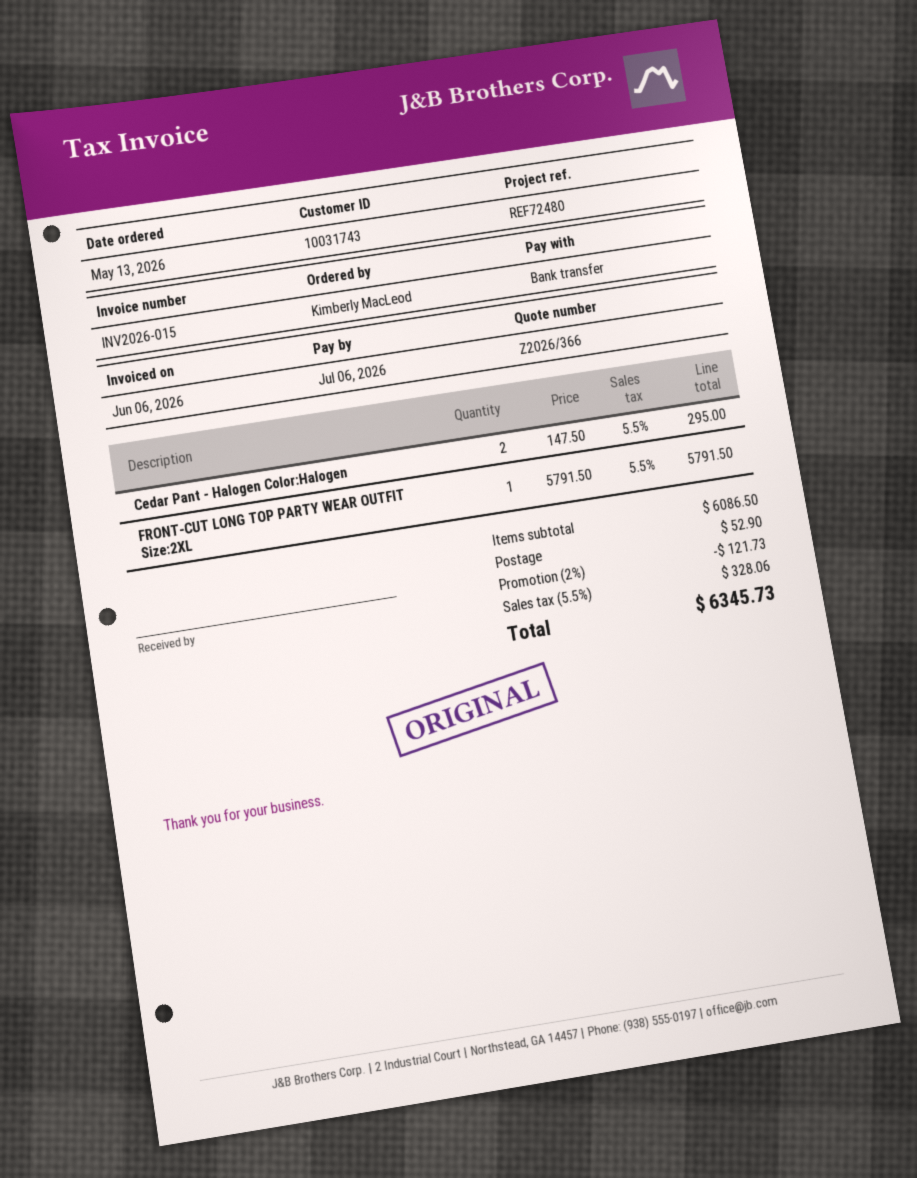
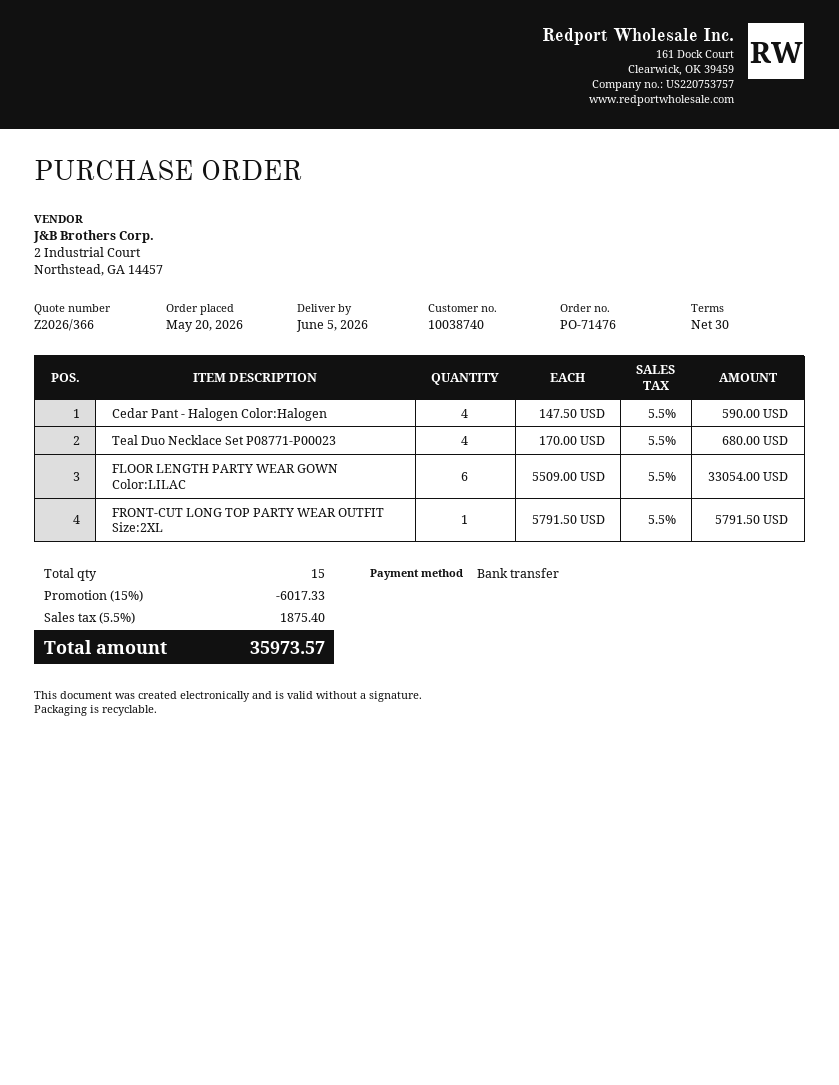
order date: 2026-05-13 -> 2026-05-20
customer number: 10031743 -> 10038740
Cedar Pant - Halogen Color:Halogen: 2 x 147.50 = 295.00 -> 4 x 147.50 = 590.00
Teal Duo Necklace Set P08771-P00023: none -> 4 x 170.00 = 680.00
FLOOR LENGTH PARTY WEAR GOWN Color:LILAC: none -> 6 x 5509.00 = 33054.00
discount: 2% = 121.73 -> 15% = 6017.33
shipping: 52.90 -> none
tax: 5.5% = 328.06 -> 5.5% = 1875.40
total: 6345.73 -> 35973.57

